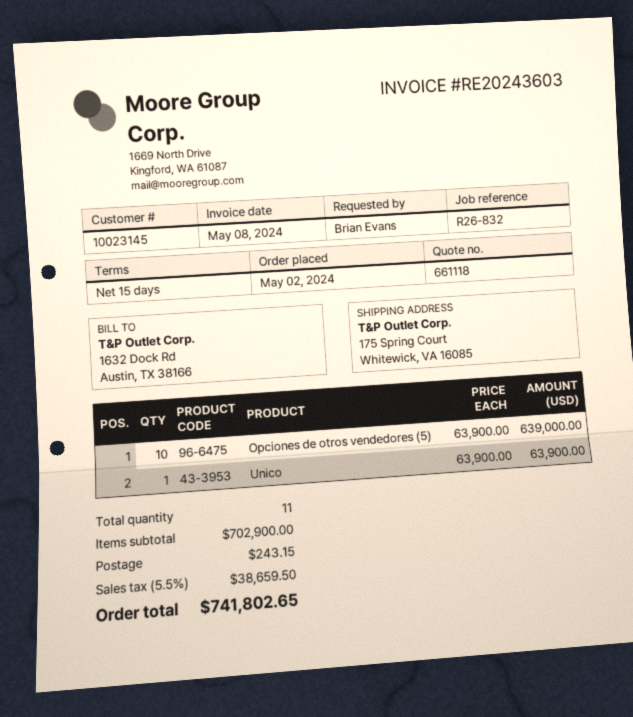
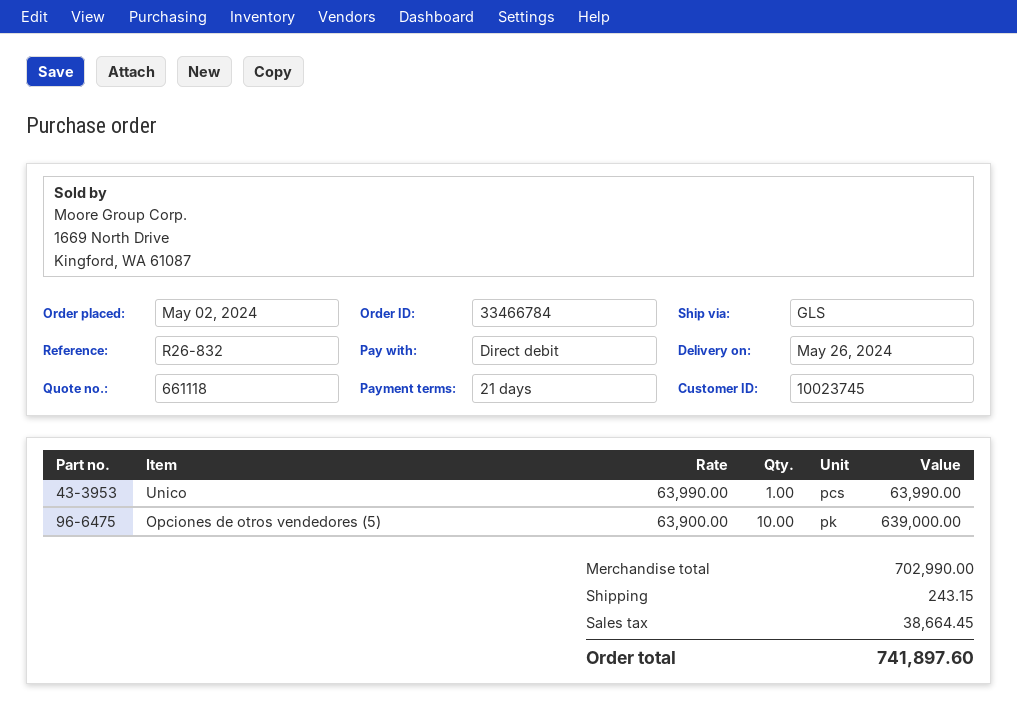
payment terms: 15 days -> 21 days
customer number: 10023145 -> 10023745
Unico: 1 x 63900.00 = 63900.00 -> 1 x 63990.00 = 63990.00
subtotal: 702900.00 -> 702990.00
tax: 38659.50 -> 38664.45
total: 741802.65 -> 741897.60

